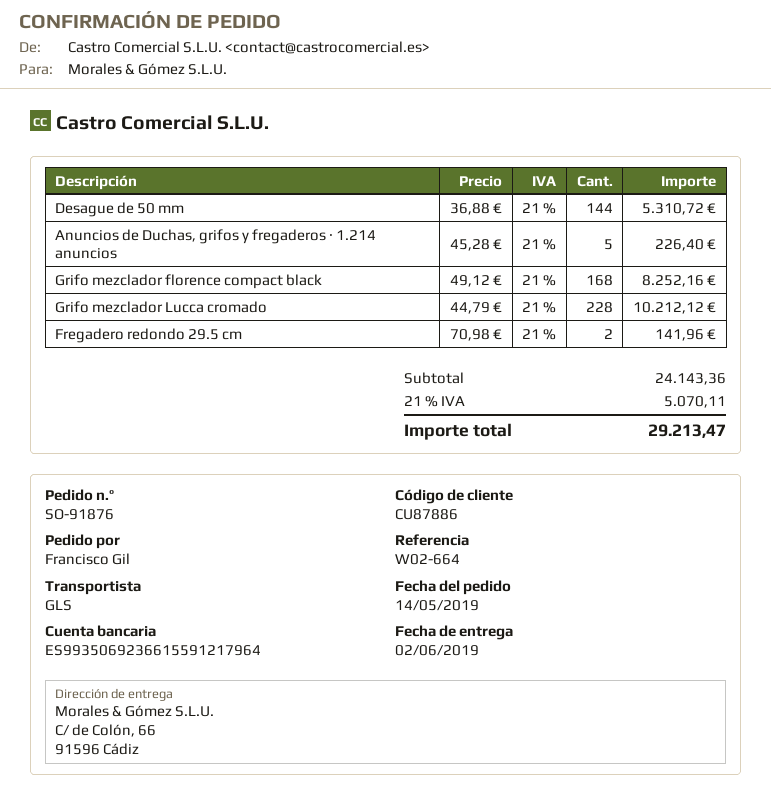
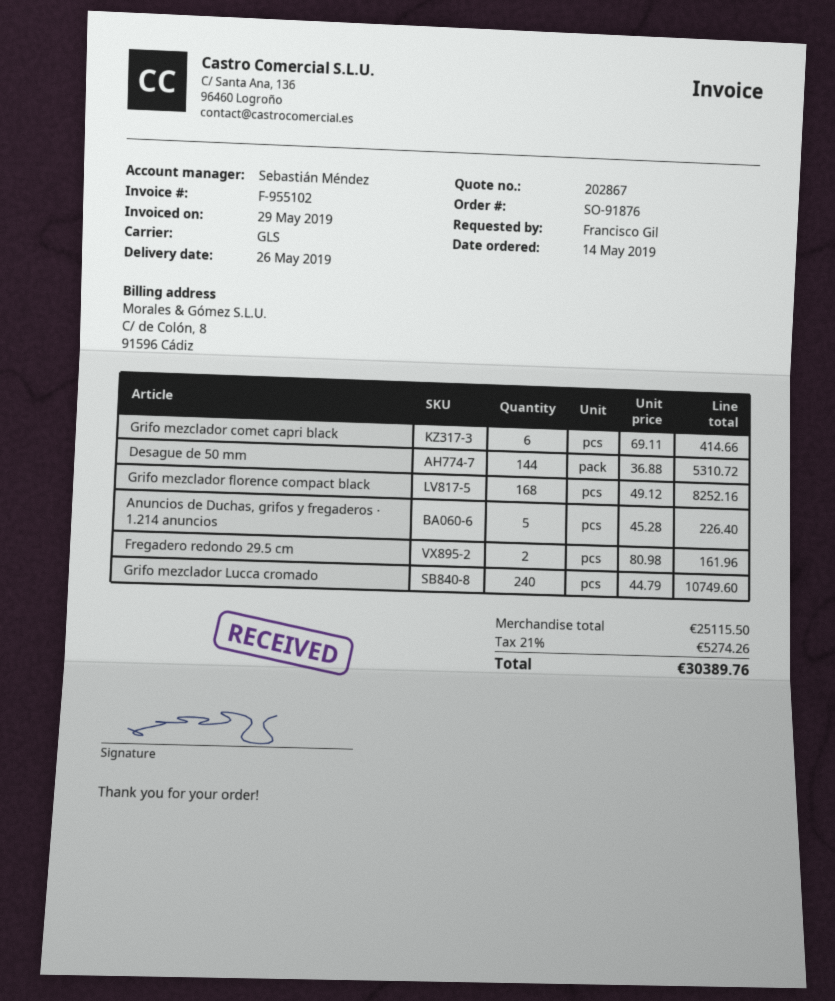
delivery date: 2019-06-02 -> 2019-05-26
Grifo mezclador Lucca cromado: 228 x 44.79 = 10212.12 -> 240 x 44.79 = 10749.60
Fregadero redondo 29.5 cm: 2 x 70.98 = 141.96 -> 2 x 80.98 = 161.96
Grifo mezclador comet capri black: none -> 6 x 69.11 = 414.66
subtotal: 24143.36 -> 25115.50
tax: 21% = 5070.11 -> 21% = 5274.26
total: 29213.47 -> 30389.76

